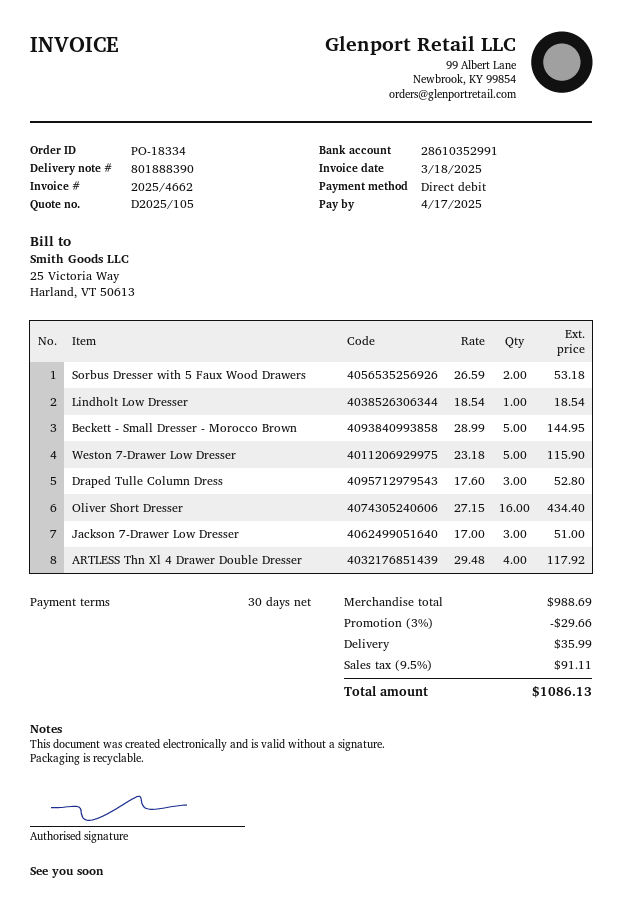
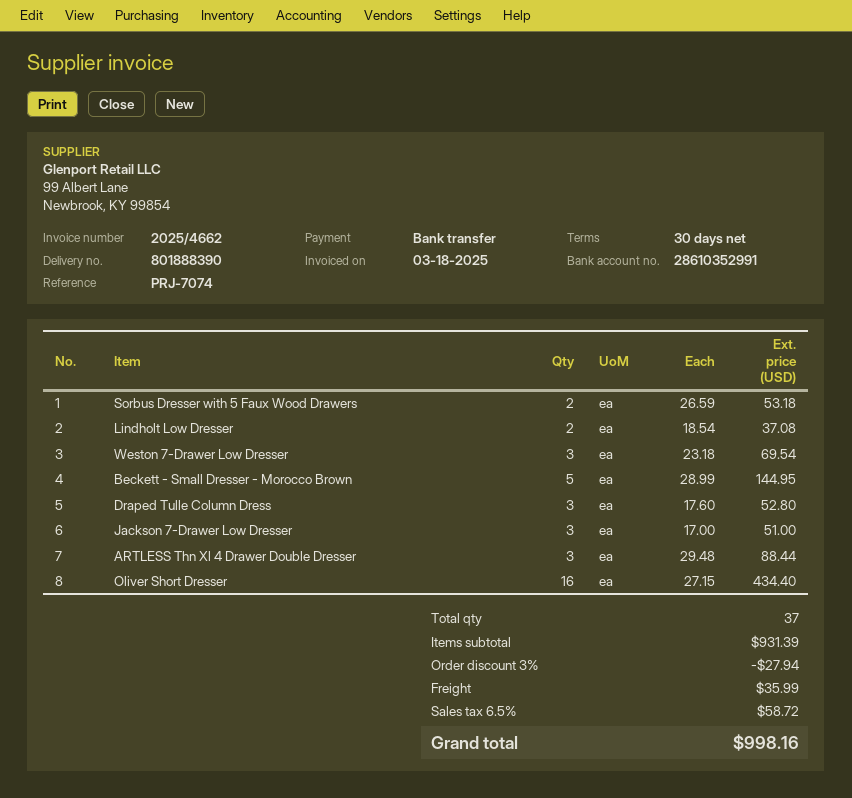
payment method: direct debit -> bank transfer
Lindholt Low Dresser: 1 x 18.54 = 18.54 -> 2 x 18.54 = 37.08
Weston 7-Drawer Low Dresser: 5 x 23.18 = 115.90 -> 3 x 23.18 = 69.54
ARTLESS Thn Xl 4 Drawer Double Dresser: 4 x 29.48 = 117.92 -> 3 x 29.48 = 88.44
subtotal: 988.69 -> 931.39
discount: 3% = 29.66 -> 3% = 27.94
tax: 9.5% = 91.11 -> 6.5% = 58.72
total: 1086.13 -> 998.16

